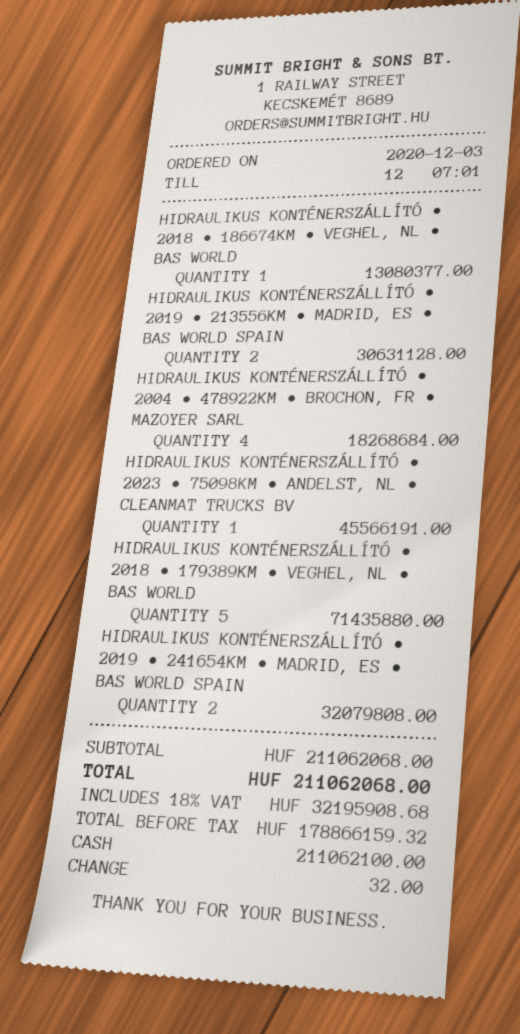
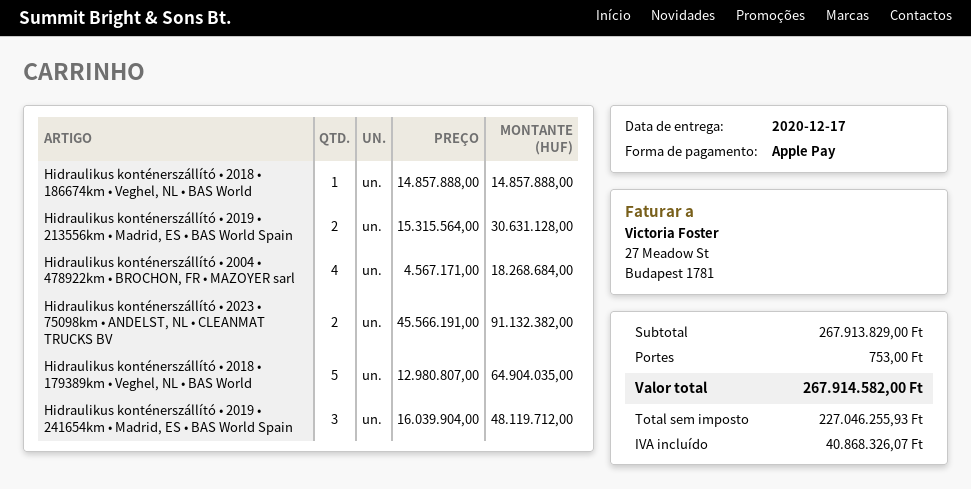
payment method: cash -> Apple Pay
HIDRAULIKUS KONTÉNERSZÁLLÍTÓ • 2018 • 186674KM • VEGHEL, NL • BAS WORLD: 1 for 13080377.00 -> 1 for 14857888.00
HIDRAULIKUS KONTÉNERSZÁLLÍTÓ • 2023 • 75098KM • ANDELST, NL • CLEANMAT TRUCKS BV: 1 for 45566191.00 -> 2 for 91132382.00
HIDRAULIKUS KONTÉNERSZÁLLÍTÓ • 2018 • 179389KM • VEGHEL, NL • BAS WORLD: 5 for 71435880.00 -> 5 for 64904035.00
HIDRAULIKUS KONTÉNERSZÁLLÍTÓ • 2019 • 241654KM • MADRID, ES • BAS WORLD SPAIN: 2 for 32079808.00 -> 3 for 48119712.00
subtotal: 211062068.00 -> 267913829.00
shipping: none -> 753.00
net: 178866159.32 -> 227046255.93
tax: 32195908.68 -> 40868326.07
total: 211062068.00 -> 267914582.00

